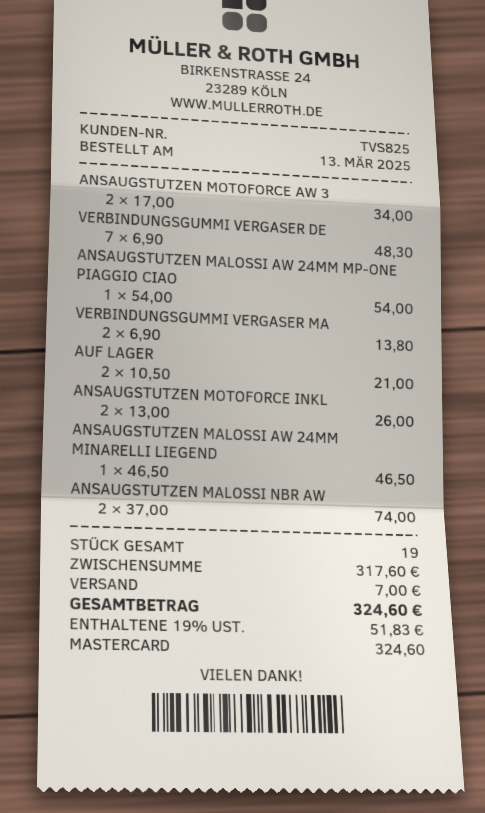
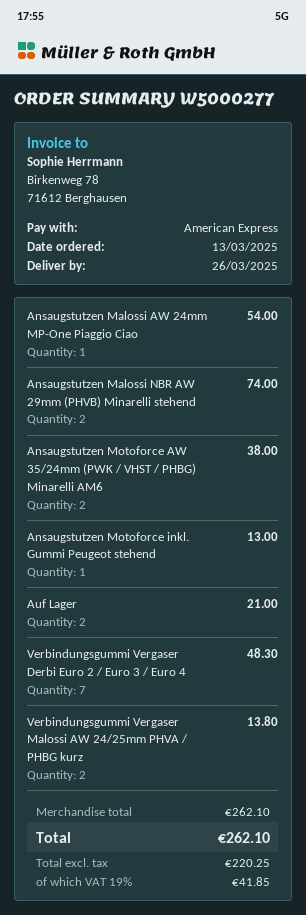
payment method: Mastercard -> American Express
ANSAUGSTUTZEN MOTOFORCE AW 3: 2 for 34.00 -> 2 for 38.00
ANSAUGSTUTZEN MOTOFORCE INKL: 2 for 26.00 -> 1 for 13.00
ANSAUGSTUTZEN MALOSSI AW 24MM MINARELLI LIEGEND: 1 for 46.50 -> none
subtotal: 317.60 -> 262.10
shipping: 7.00 -> none
tax: 19% = 51.83 -> 19% = 41.85
total: 324.60 -> 262.10

